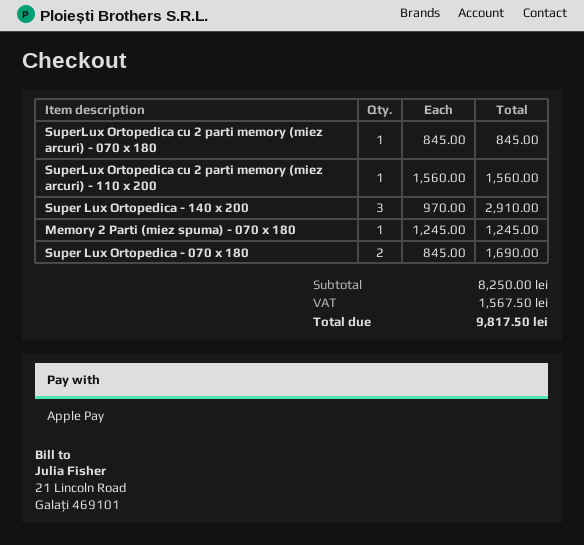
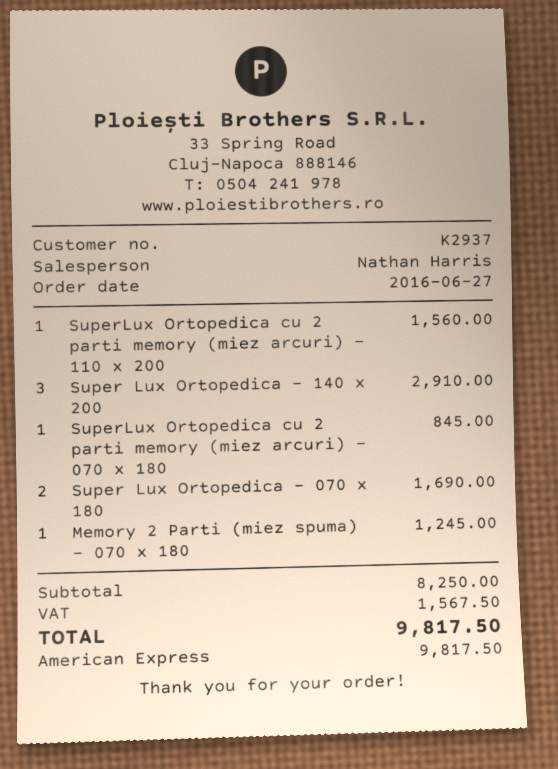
payment method: Apple Pay -> American Express

